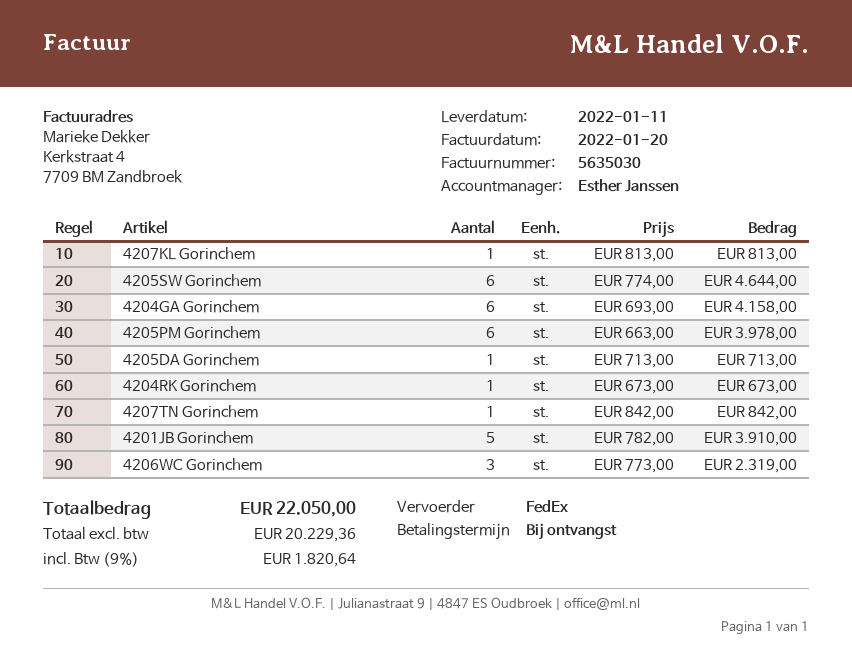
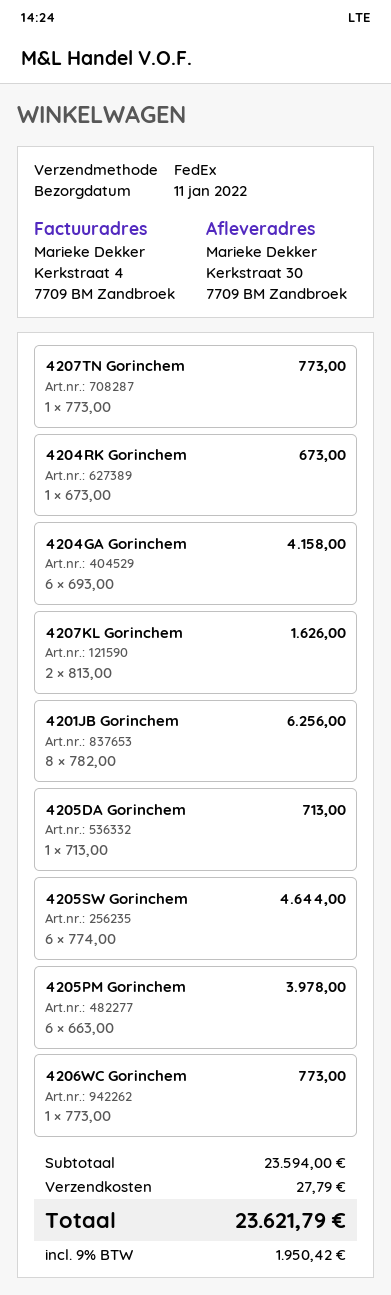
4207KL Gorinchem: 1 x 813.00 = 813.00 -> 2 x 813.00 = 1626.00
4207TN Gorinchem: 1 x 842.00 = 842.00 -> 1 x 773.00 = 773.00
4201JB Gorinchem: 5 x 782.00 = 3910.00 -> 8 x 782.00 = 6256.00
4206WC Gorinchem: 3 x 773.00 = 2319.00 -> 1 x 773.00 = 773.00
shipping: none -> 27.79
tax: 9% = 1820.64 -> 9% = 1950.42
total: 22050.00 -> 23621.79

